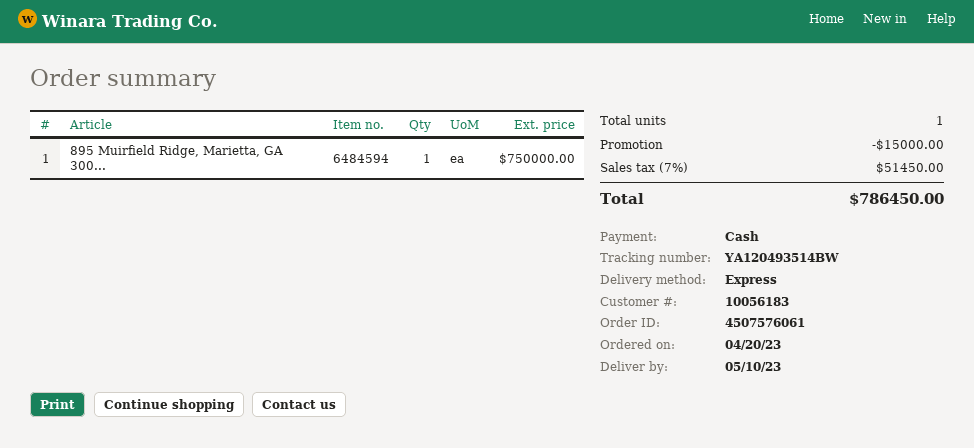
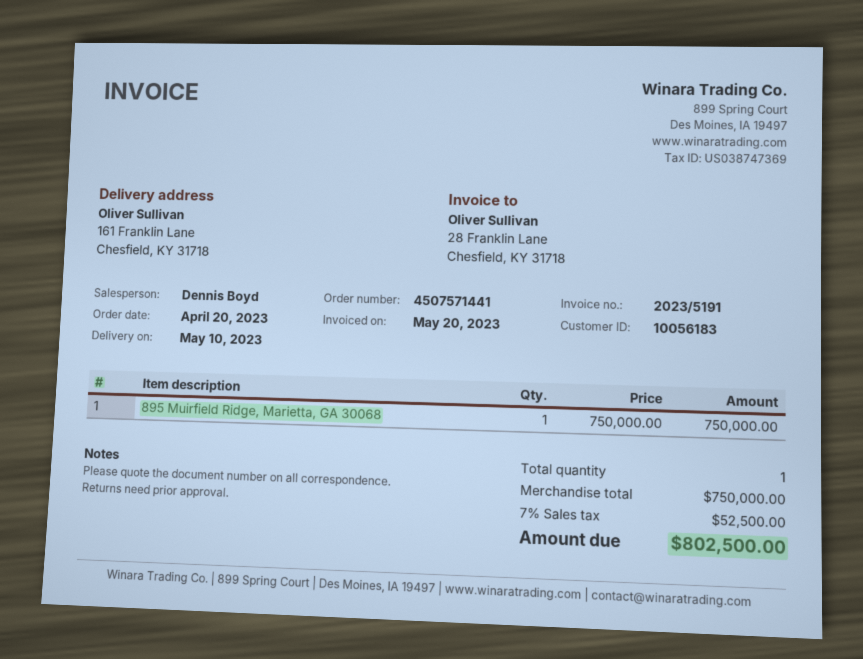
order number: 4507576061 -> 4507571441
discount: 15000.00 -> none
tax: 7% = 51450.00 -> 7% = 52500.00
total: 786450.00 -> 802500.00

